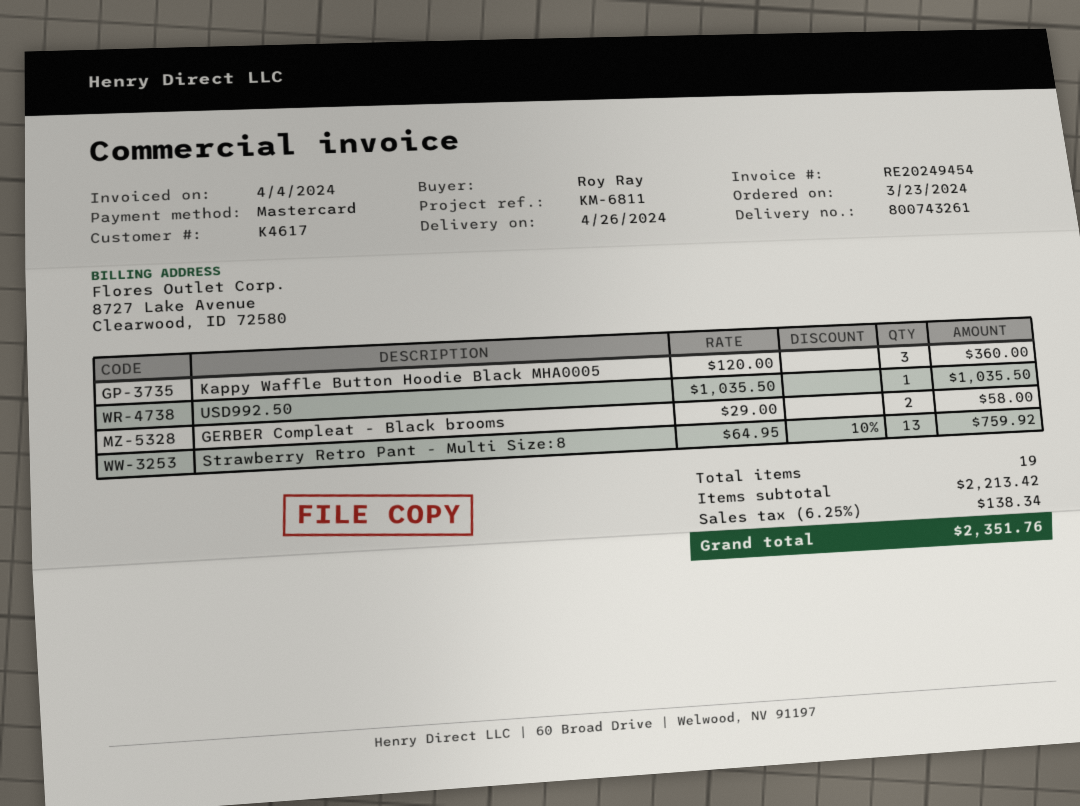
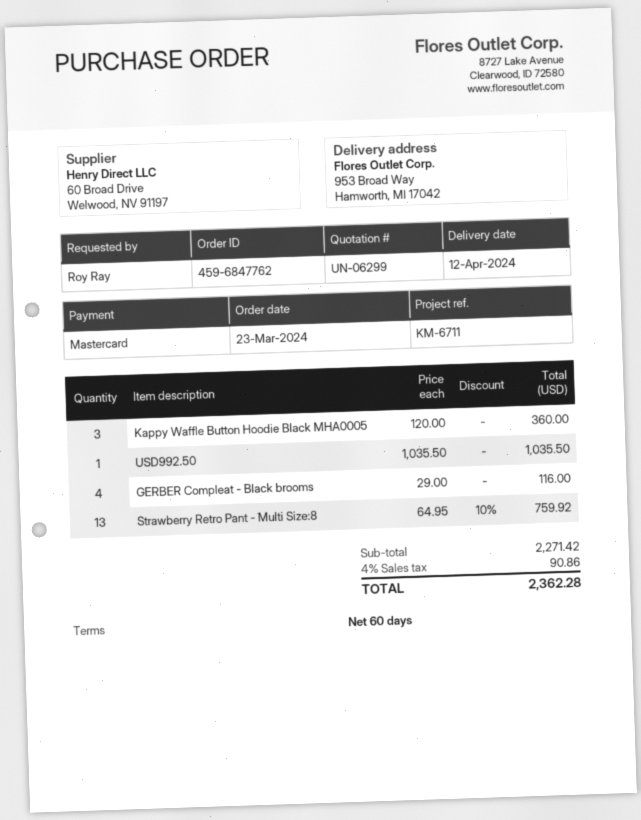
delivery date: 2024-04-26 -> 2024-04-12
reference: KM-6811 -> KM-6711
GERBER Compleat - Black brooms: 2 x 29.00 = 58.00 -> 4 x 29.00 = 116.00
subtotal: 2213.42 -> 2271.42
tax: 6.25% = 138.34 -> 4% = 90.86
total: 2351.76 -> 2362.28

